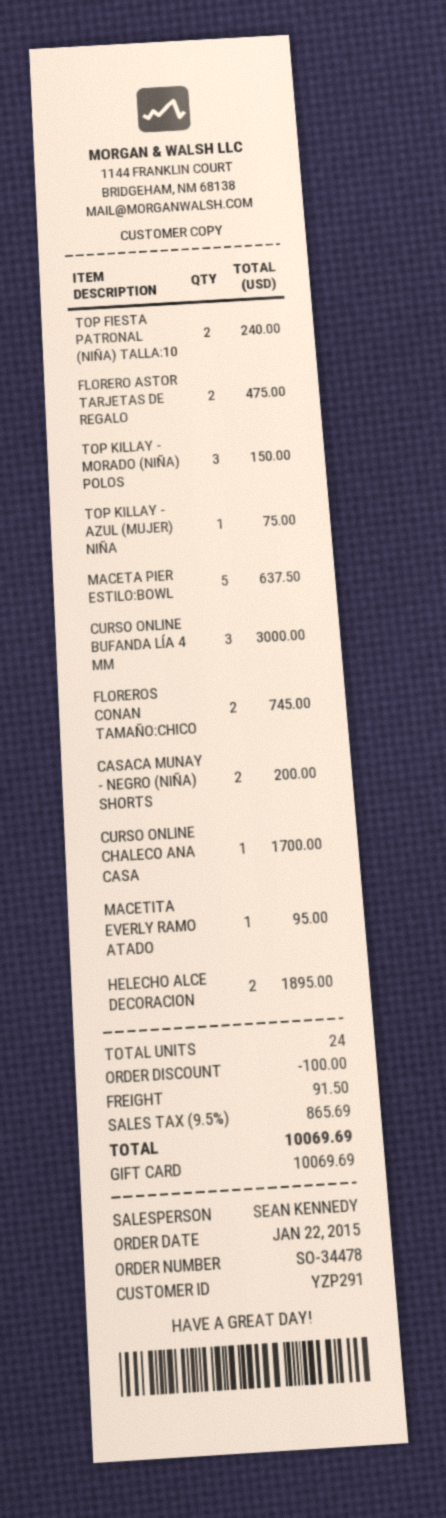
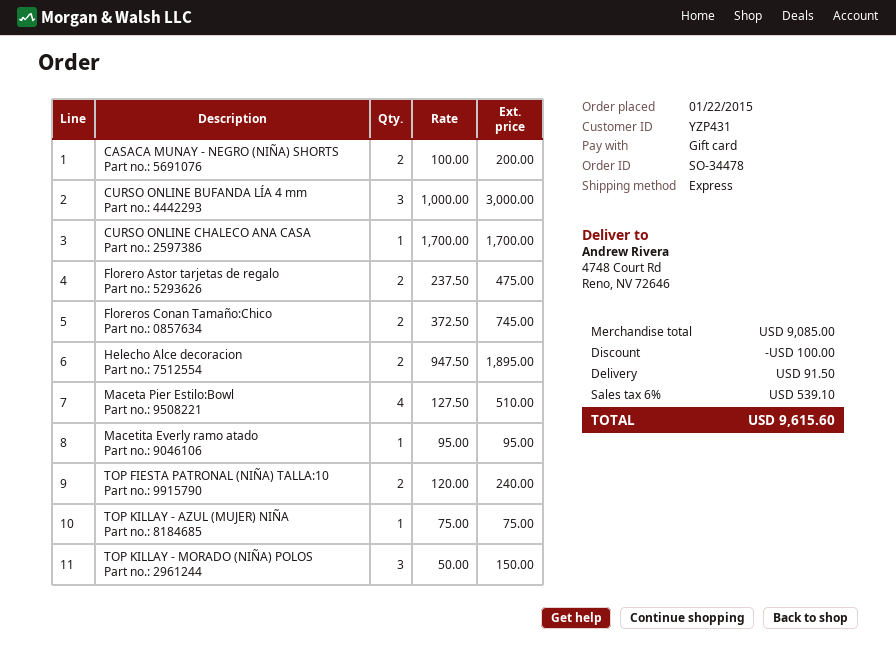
customer number: YZP291 -> YZP431
MACETA PIER ESTILO:BOWL: 5 for 637.50 -> 4 for 510.00
tax: 9.5% = 865.69 -> 6% = 539.10
total: 10069.69 -> 9615.60

